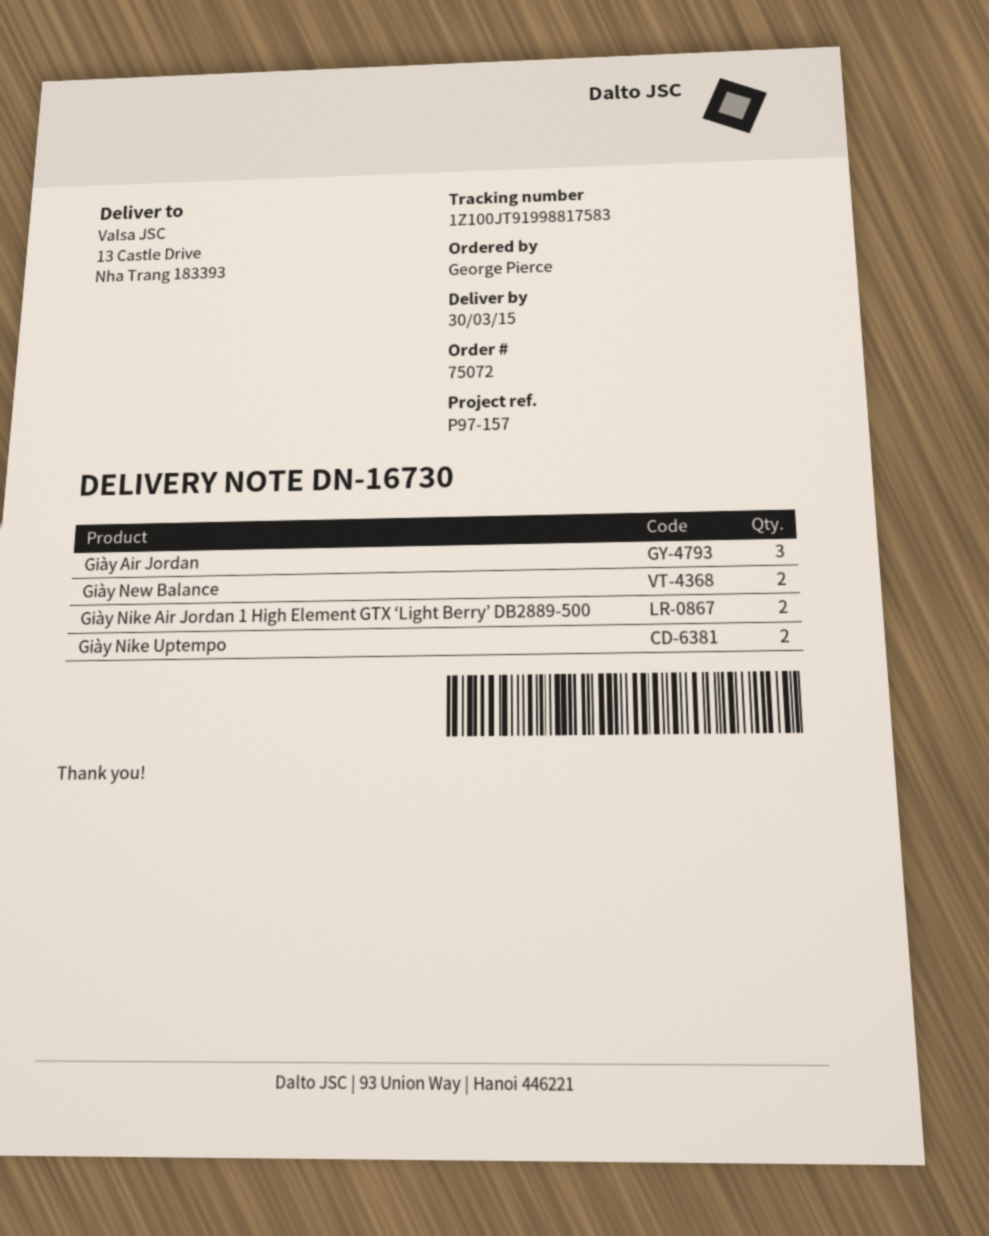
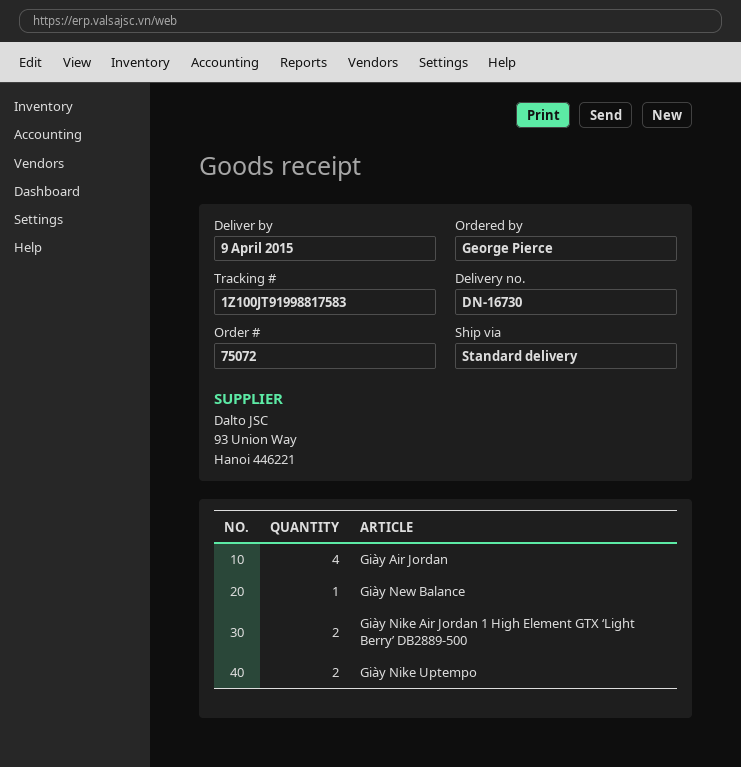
delivery date: 2015-03-30 -> 2015-04-09
Giày Air Jordan: 3 -> 4
Giày New Balance: 2 -> 1

